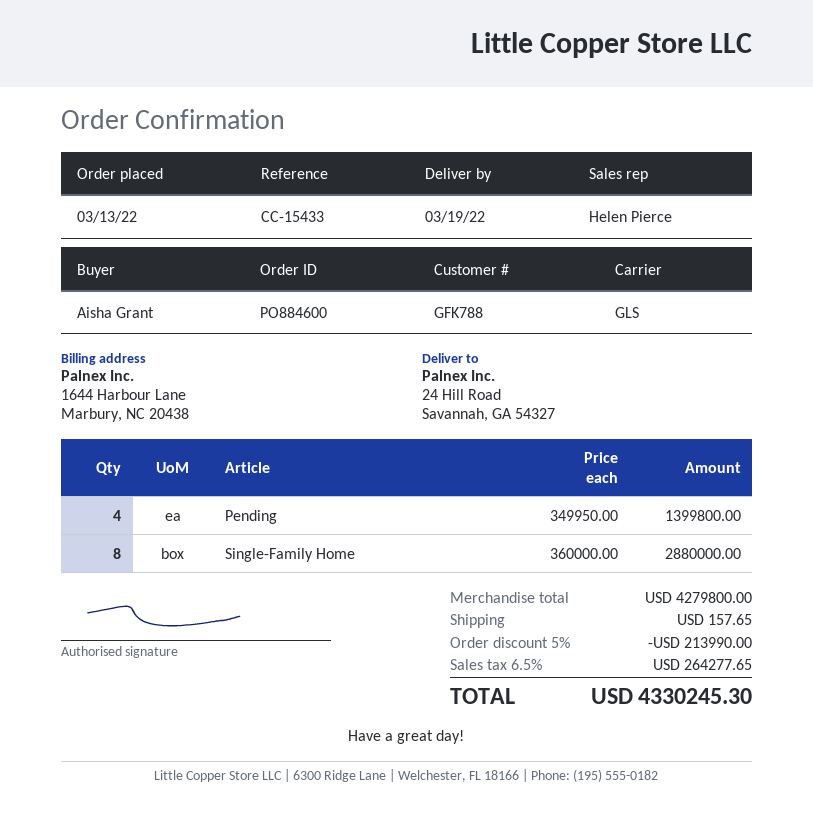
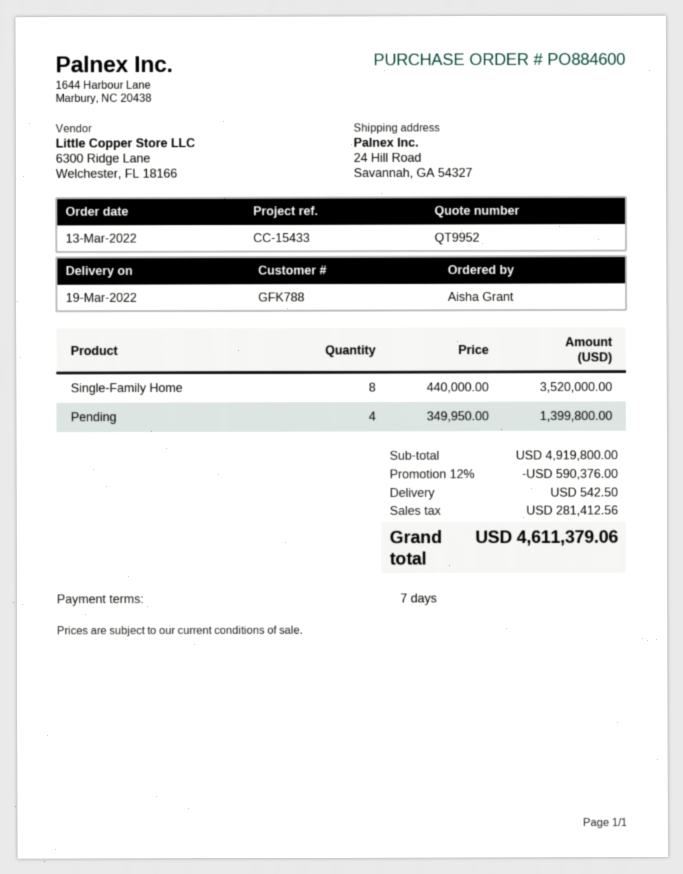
Single-Family Home: 8 x 360000.00 = 2880000.00 -> 8 x 440000.00 = 3520000.00
subtotal: 4279800.00 -> 4919800.00
discount: 5% = 213990.00 -> 12% = 590376.00
shipping: 157.65 -> 542.50
tax: 264277.65 -> 281412.56
total: 4330245.30 -> 4611379.06

